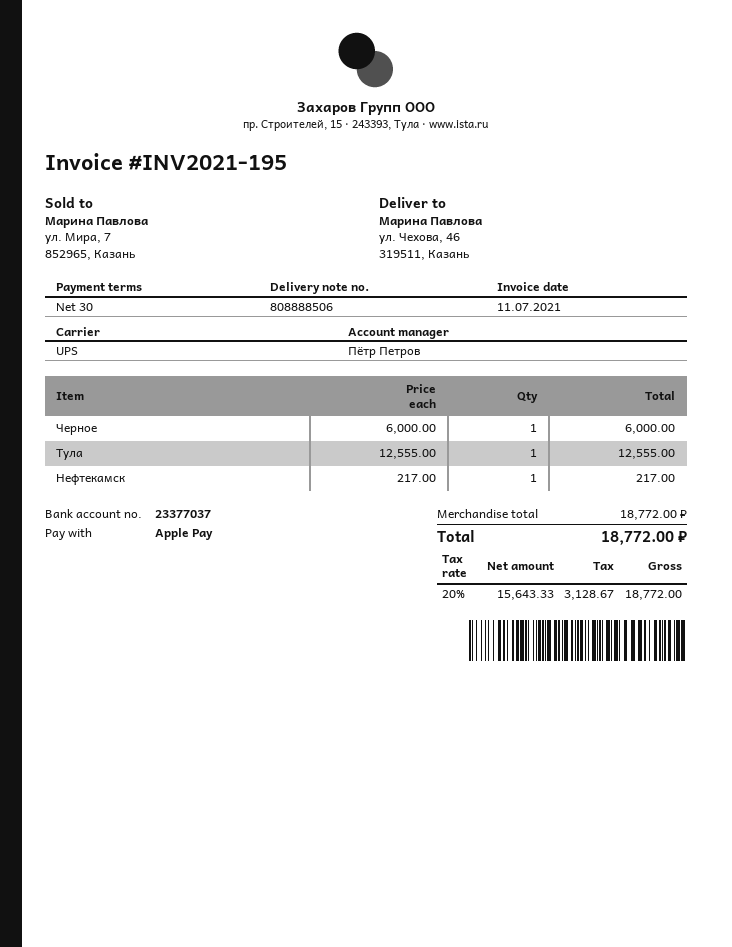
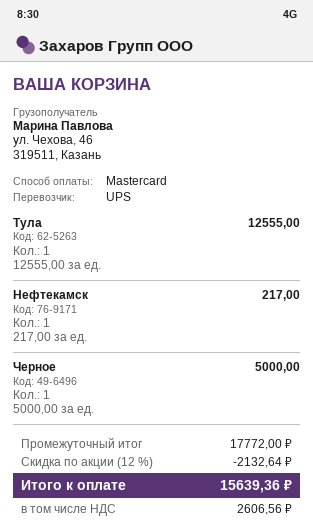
payment method: Apple Pay -> Mastercard
Черное: 1 x 6000.00 = 6000.00 -> 1 x 5000.00 = 5000.00
subtotal: 18772.00 -> 17772.00
discount: none -> 12% = 2132.64
tax: 3128.67 -> 2606.56
total: 18772.00 -> 15639.36

